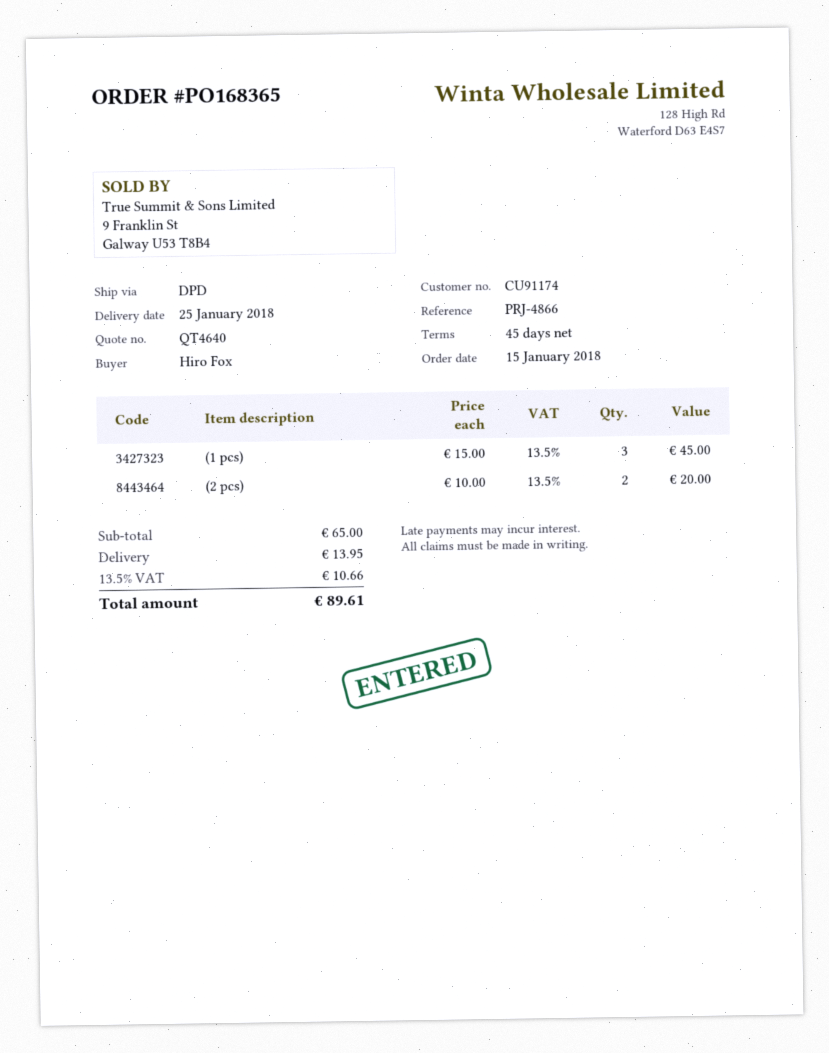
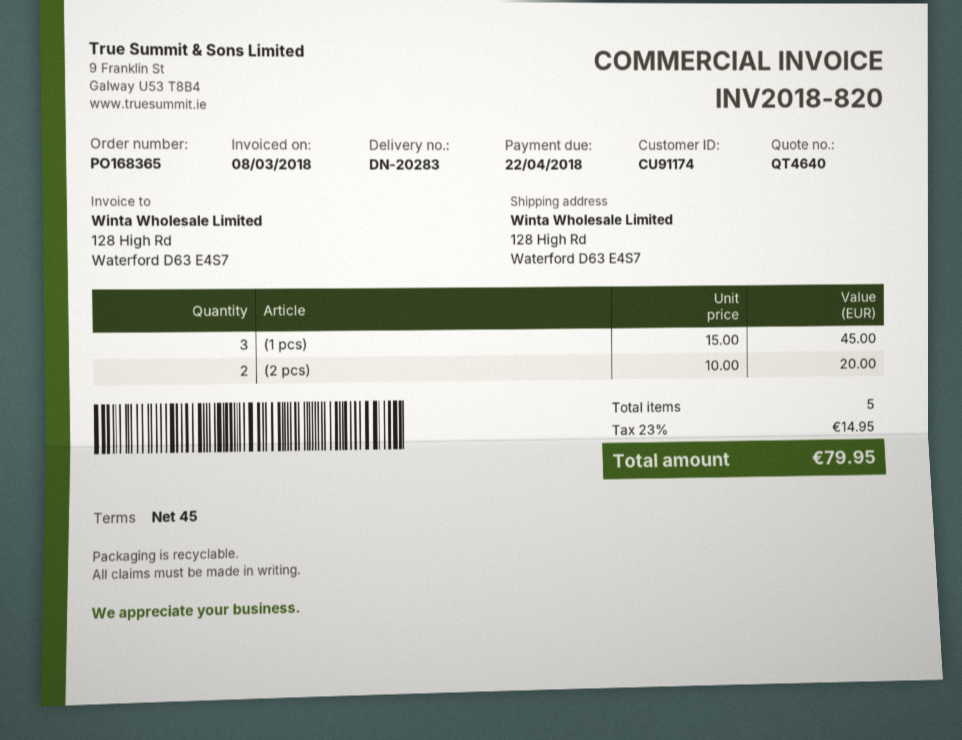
shipping: 13.95 -> none
tax: 13.5% = 10.66 -> 23% = 14.95
total: 89.61 -> 79.95

